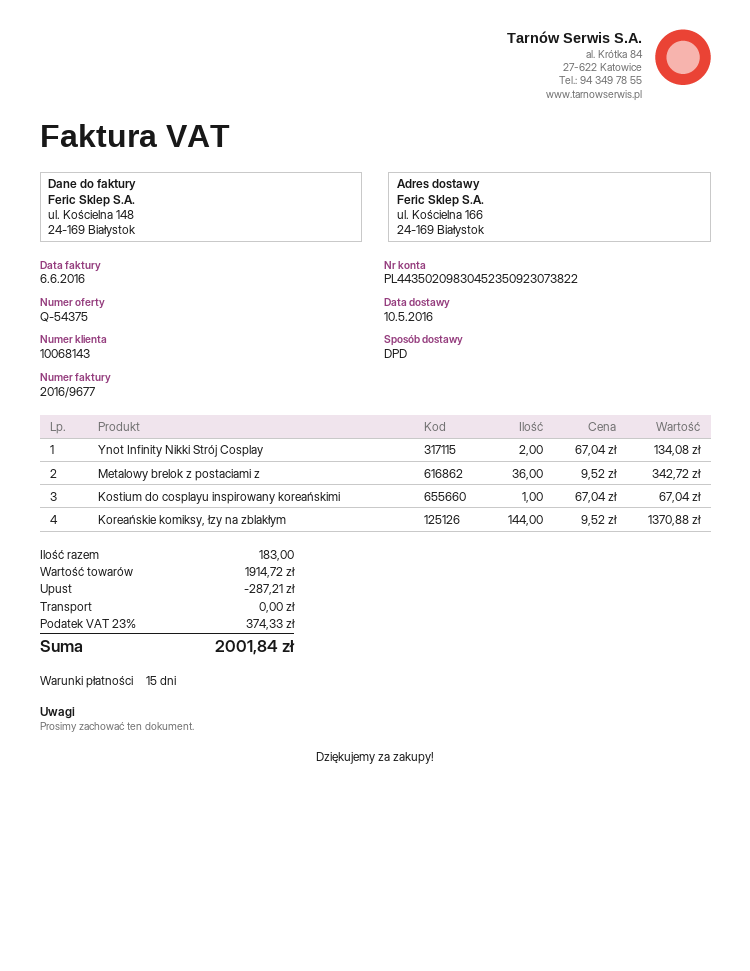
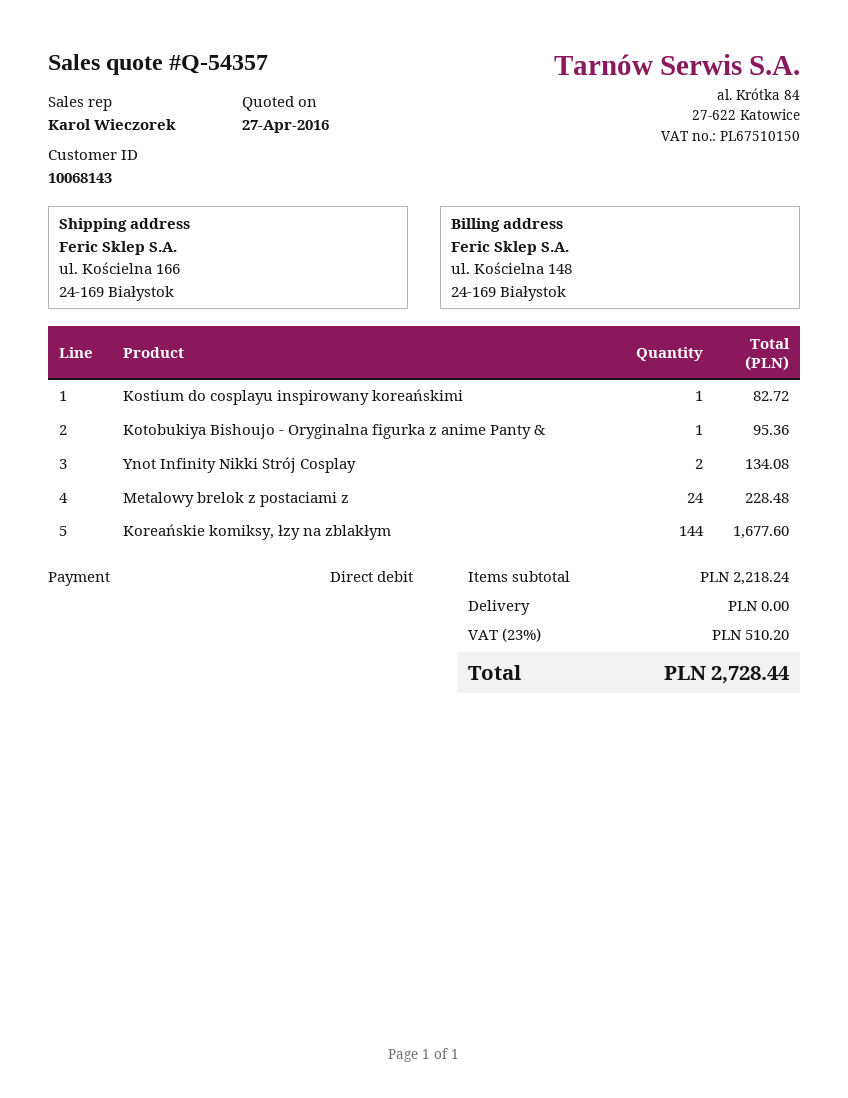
quote number: Q-54375 -> Q-54357
Metalowy brelok z postaciami z: 36 for 342.72 -> 24 for 228.48
Kostium do cosplayu inspirowany koreańskimi: 1 for 67.04 -> 1 for 82.72
Koreańskie komiksy, łzy na zblakłym: 144 for 1370.88 -> 144 for 1677.60
Kotobukiya Bishoujo - Oryginalna figurka z anime Panty &: none -> 1 for 95.36
subtotal: 1914.72 -> 2218.24
discount: 287.21 -> none
tax: 23% = 374.33 -> 23% = 510.20
total: 2001.84 -> 2728.44

